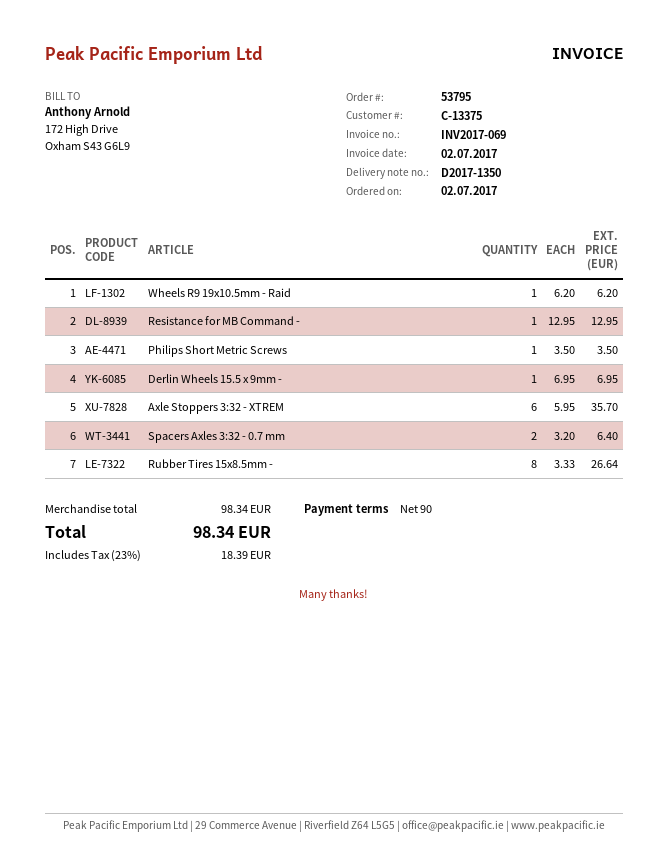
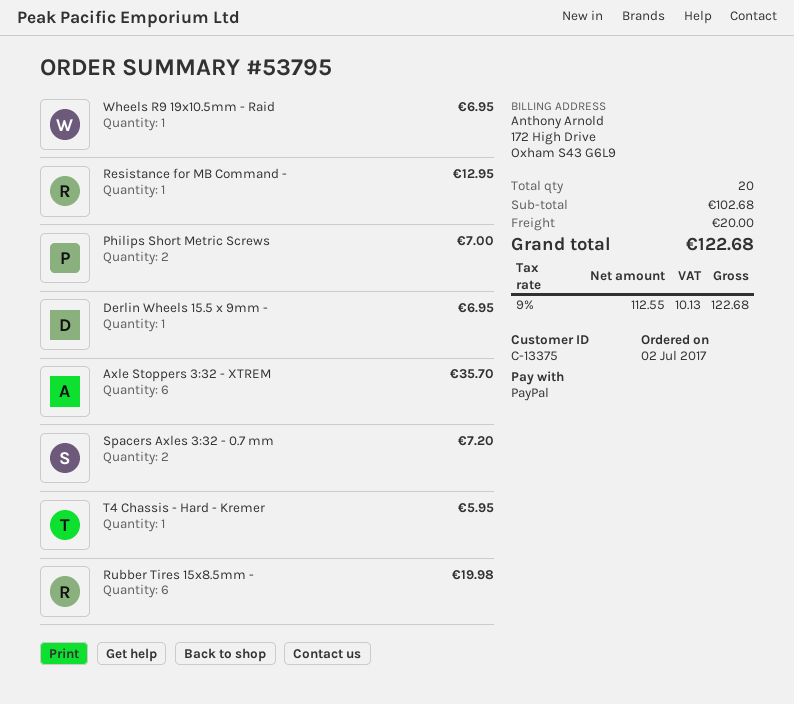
Wheels R9 19x10.5mm - Raid: 1 for 6.20 -> 1 for 6.95
Philips Short Metric Screws: 1 for 3.50 -> 2 for 7.00
Spacers Axles 3:32 - 0.7 mm: 2 for 6.40 -> 2 for 7.20
Rubber Tires 15x8.5mm -: 8 for 26.64 -> 6 for 19.98
T4 Chassis - Hard - Kremer: none -> 1 for 5.95
subtotal: 98.34 -> 102.68
shipping: none -> 20.00
tax: 23% = 18.39 -> 9% = 10.13
total: 98.34 -> 122.68

